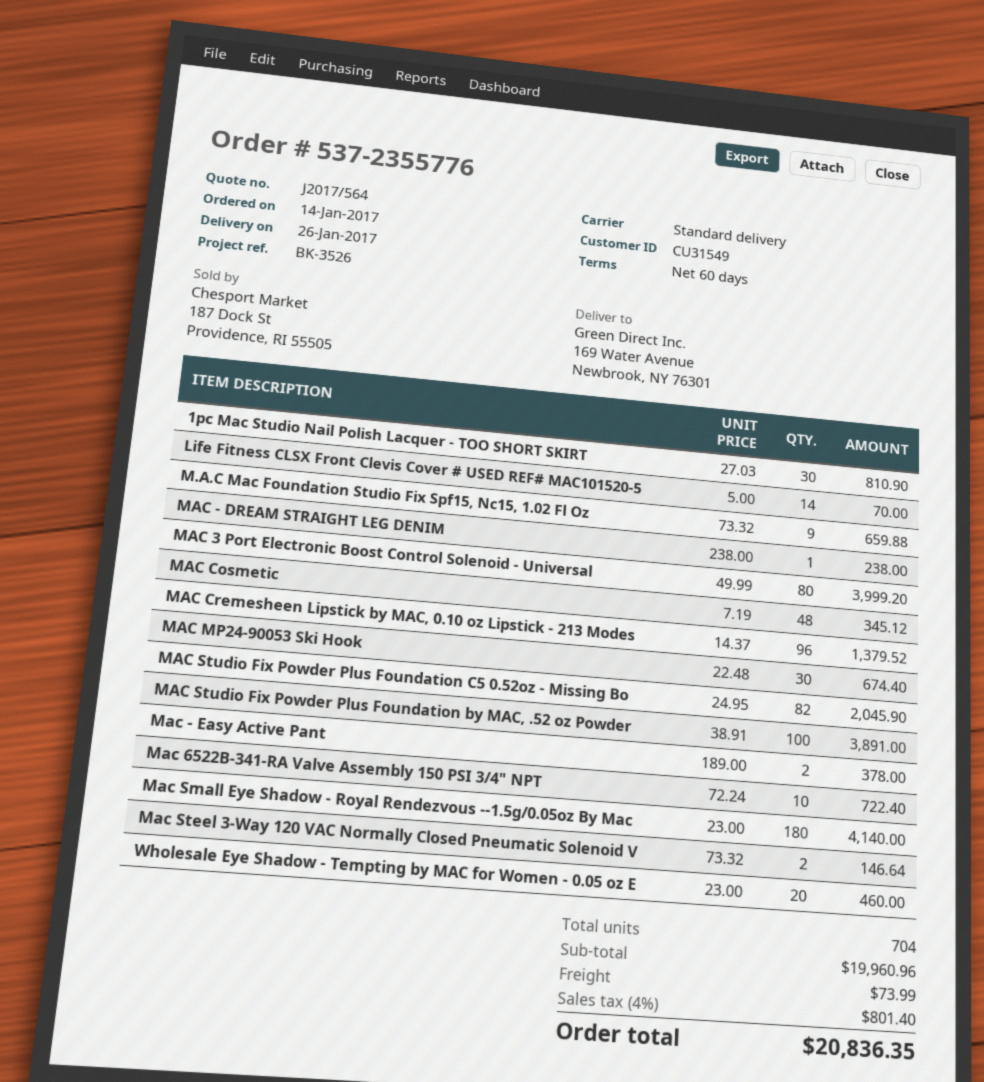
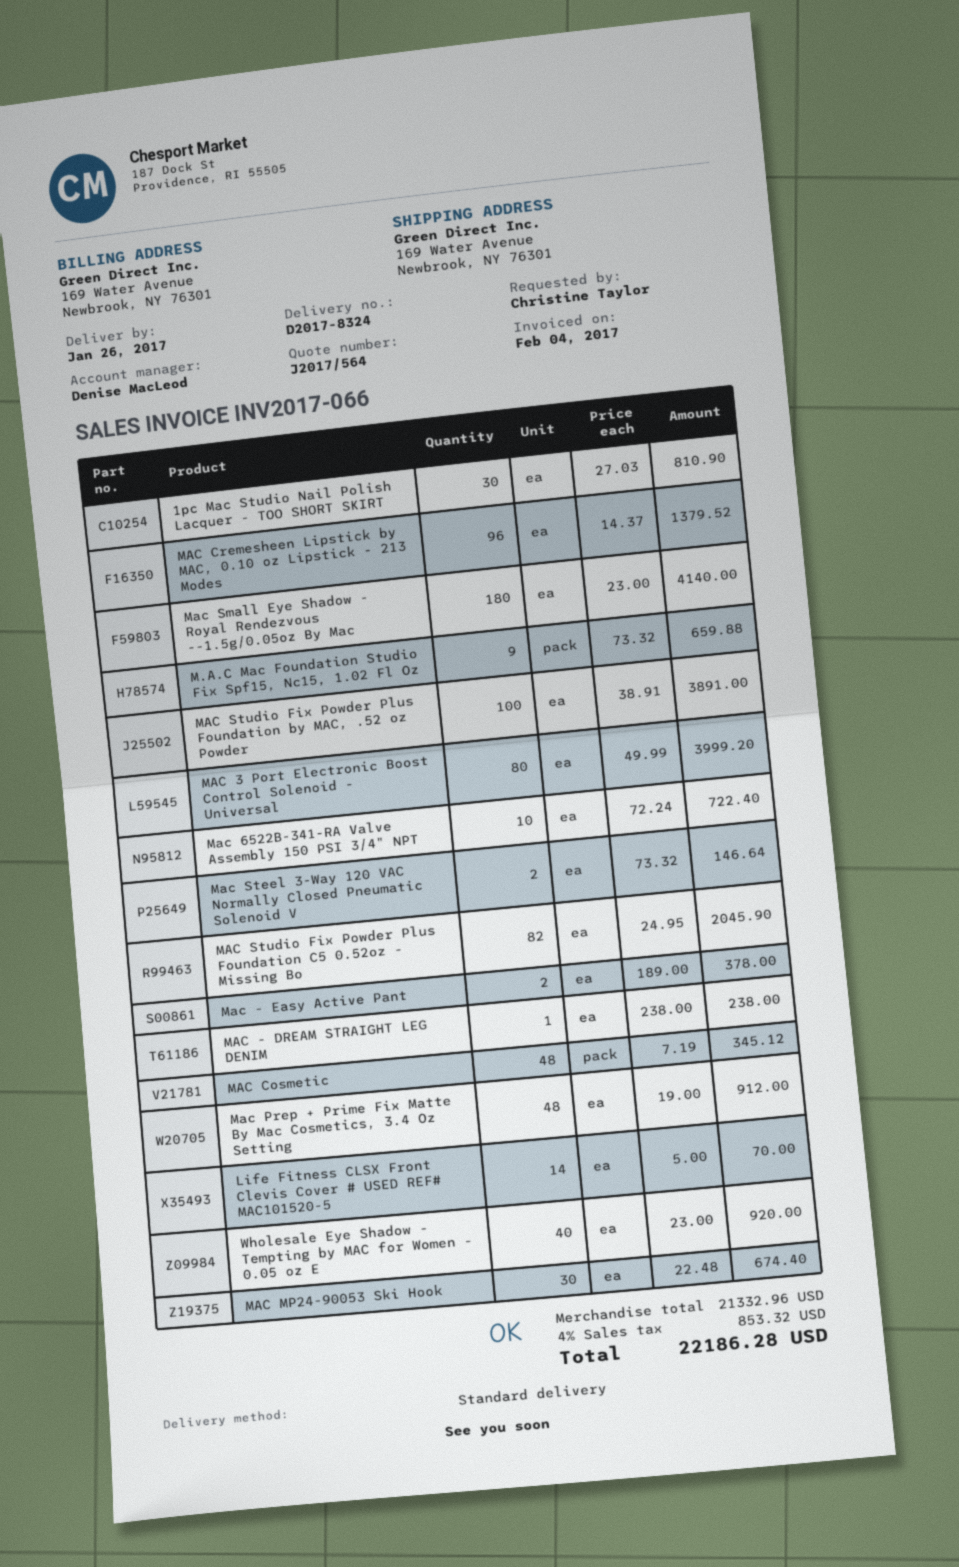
Wholesale Eye Shadow - Tempting by MAC for Women - 0.05 oz E: 20 x 23.00 = 460.00 -> 40 x 23.00 = 920.00
Mac Prep + Prime Fix Matte By Mac Cosmetics, 3.4 Oz Setting: none -> 48 x 19.00 = 912.00
subtotal: 19960.96 -> 21332.96
shipping: 73.99 -> none
tax: 4% = 801.40 -> 4% = 853.32
total: 20836.35 -> 22186.28

